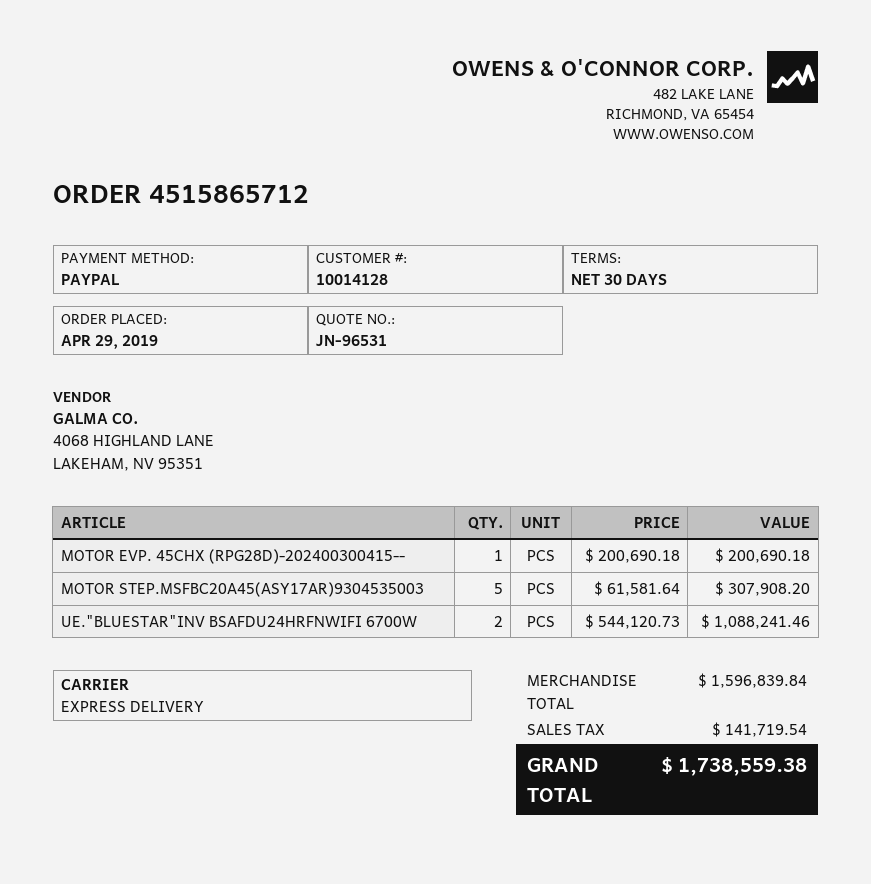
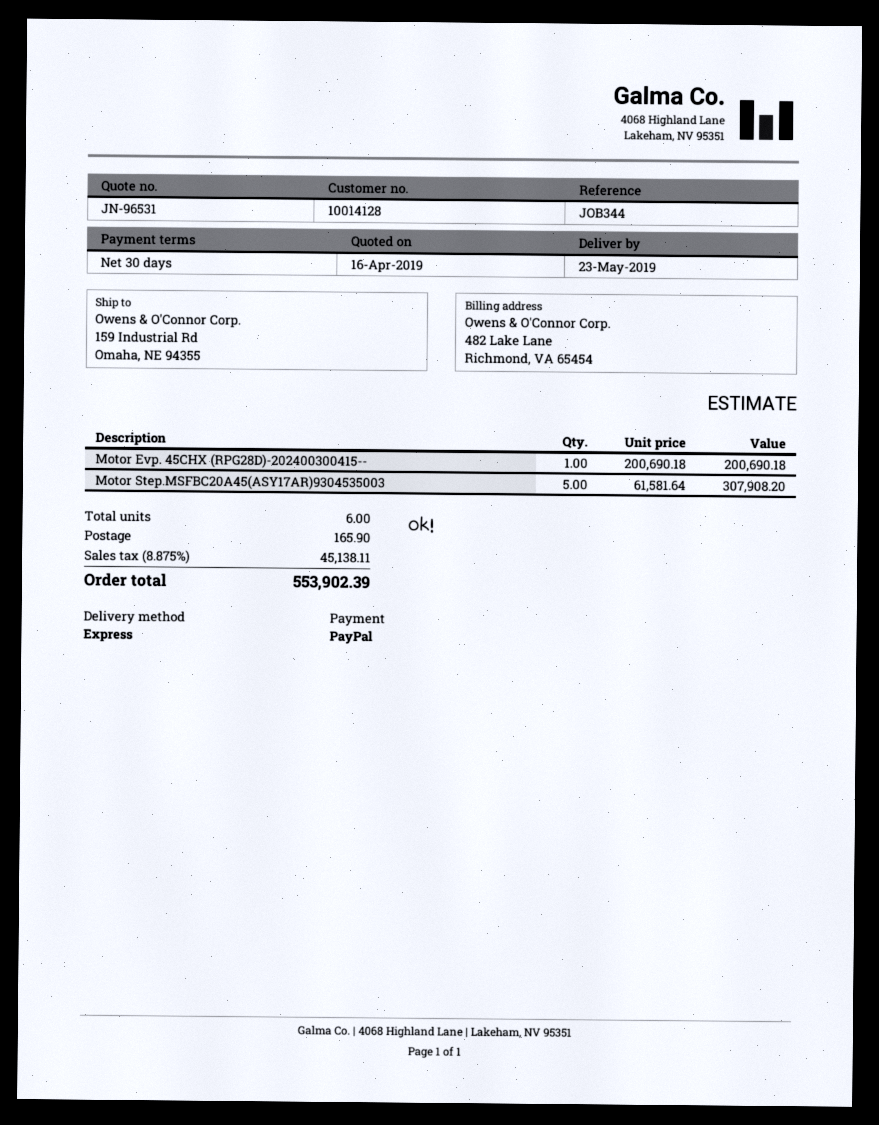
UE."BLUESTAR"INV BSAFDU24HRFNWIFI 6700W: 2 x 544120.73 = 1088241.46 -> none
shipping: none -> 165.90
tax: 141719.54 -> 45138.11
total: 1738559.38 -> 553902.39

